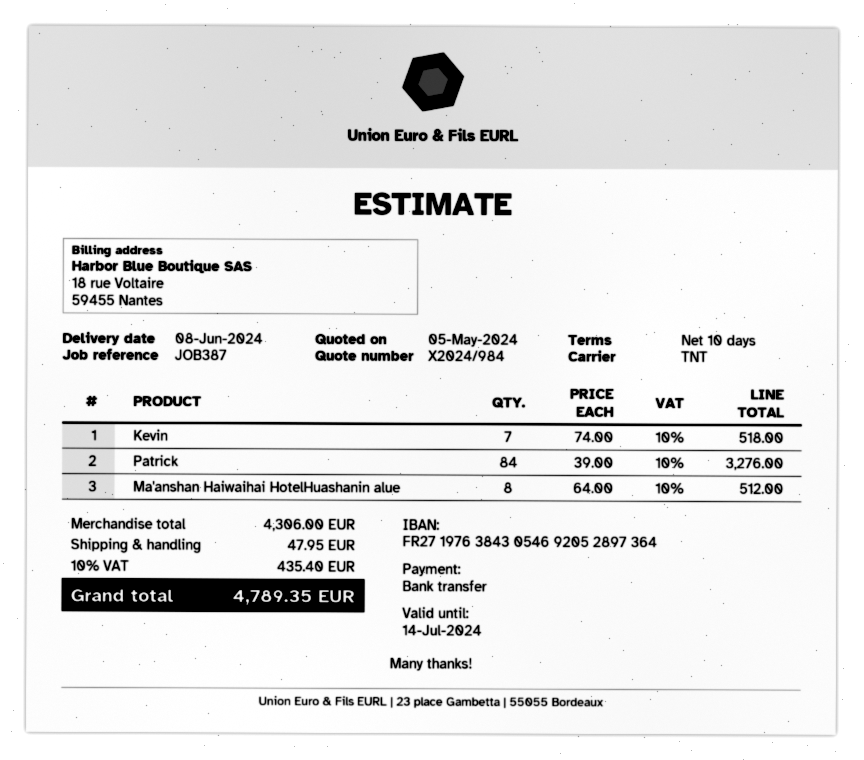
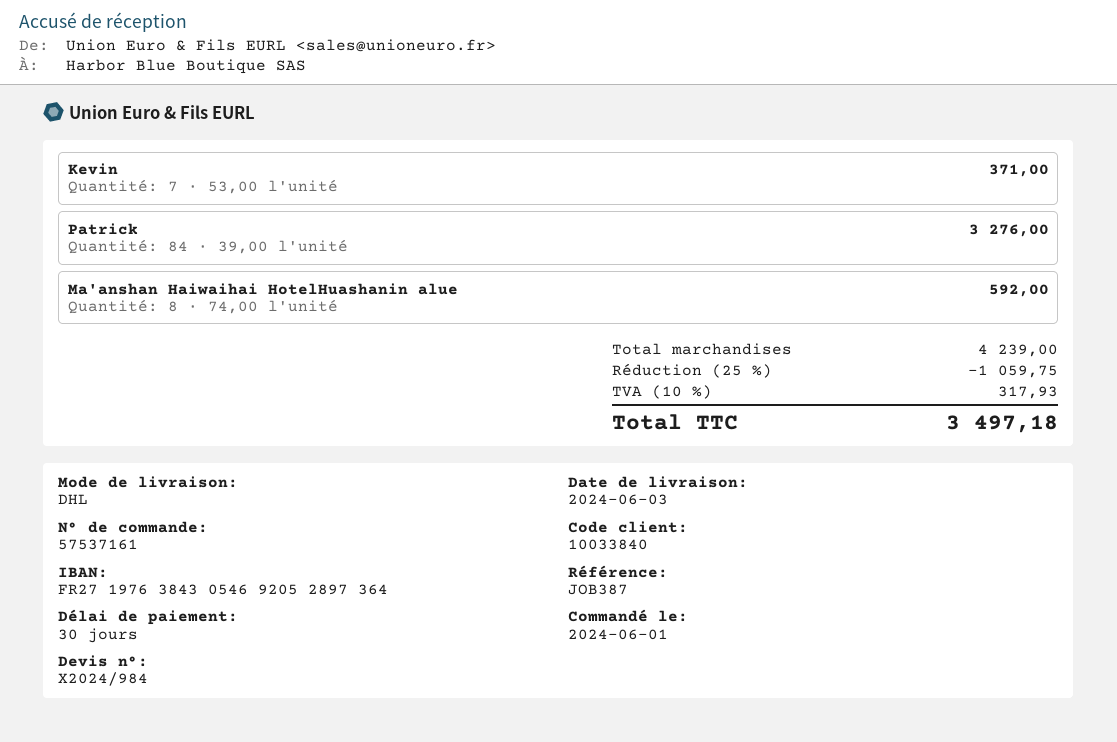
delivery date: 2024-06-08 -> 2024-06-03
payment terms: 10 days -> 30 days
shipping method: TNT -> DHL
Kevin: 7 x 74.00 = 518.00 -> 7 x 53.00 = 371.00
Ma'anshan Haiwaihai HotelHuashanin alue: 8 x 64.00 = 512.00 -> 8 x 74.00 = 592.00
subtotal: 4306.00 -> 4239.00
discount: none -> 25% = 1059.75
shipping: 47.95 -> none
tax: 10% = 435.40 -> 10% = 317.93
total: 4789.35 -> 3497.18

